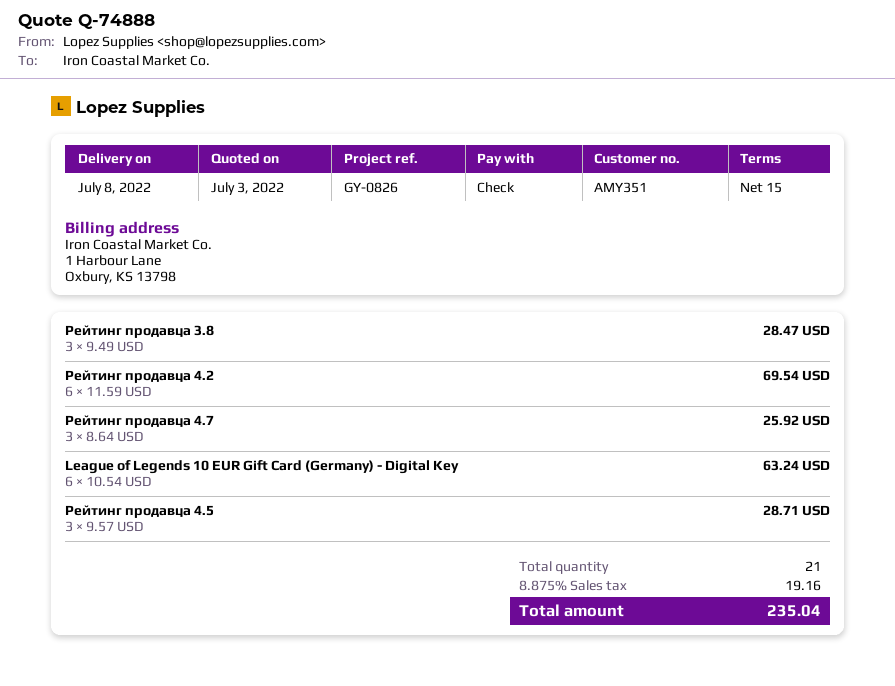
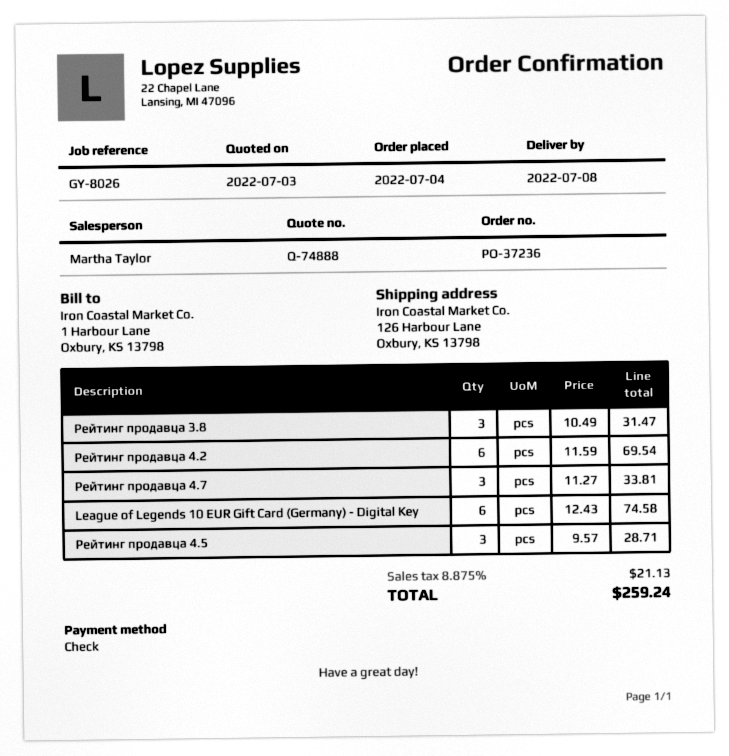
reference: GY-0826 -> GY-8026
Рейтинг продавца 3.8: 3 x 9.49 = 28.47 -> 3 x 10.49 = 31.47
Рейтинг продавца 4.7: 3 x 8.64 = 25.92 -> 3 x 11.27 = 33.81
League of Legends 10 EUR Gift Card (Germany) - Digital Key: 6 x 10.54 = 63.24 -> 6 x 12.43 = 74.58
tax: 8.875% = 19.16 -> 8.875% = 21.13
total: 235.04 -> 259.24

